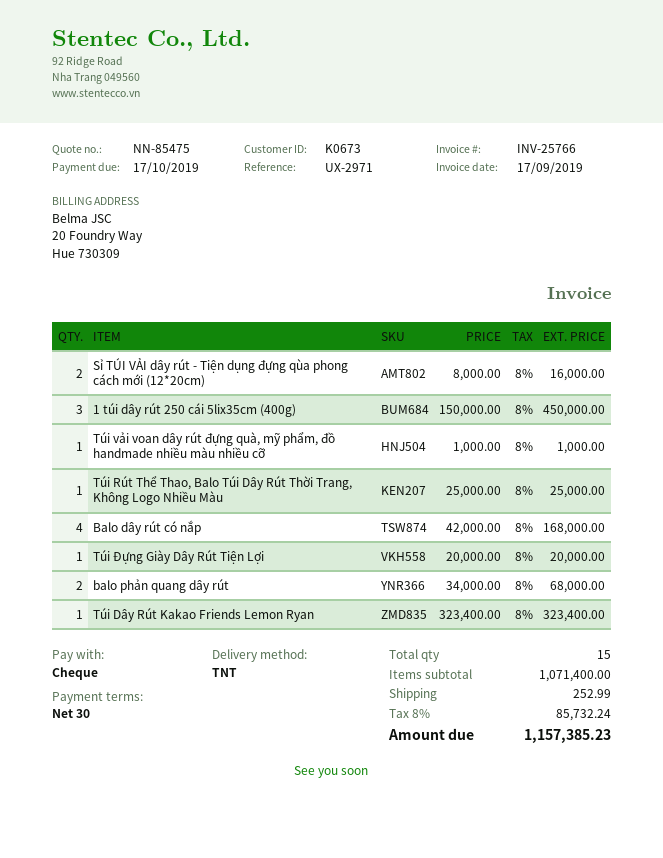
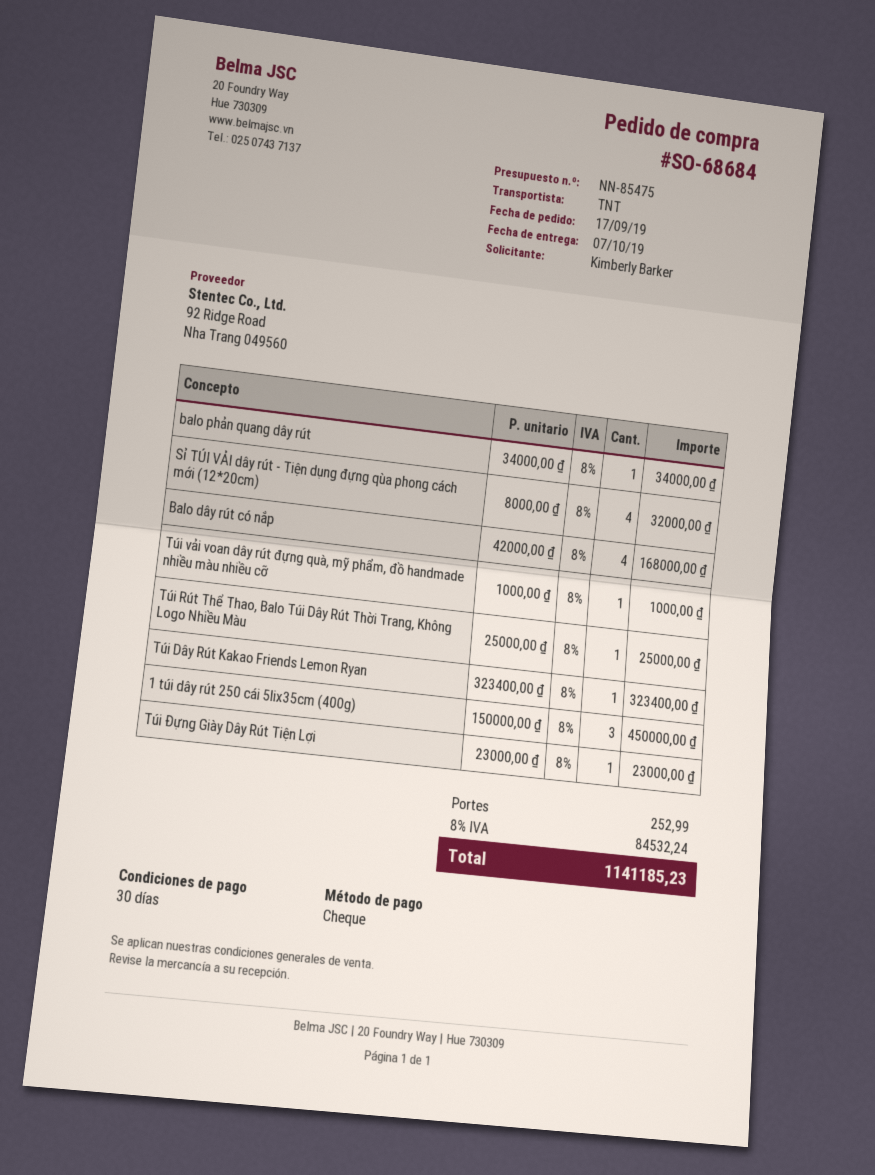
Sỉ TÚI VẢI dây rút - Tiện dụng đựng qùa phong cách mới (12*20cm): 2 x 8000.00 = 16000.00 -> 4 x 8000.00 = 32000.00
Túi Đựng Giày Dây Rút Tiện Lợi: 1 x 20000.00 = 20000.00 -> 1 x 23000.00 = 23000.00
balo phản quang dây rút: 2 x 34000.00 = 68000.00 -> 1 x 34000.00 = 34000.00
tax: 8% = 85732.24 -> 8% = 84532.24
total: 1157385.23 -> 1141185.23

